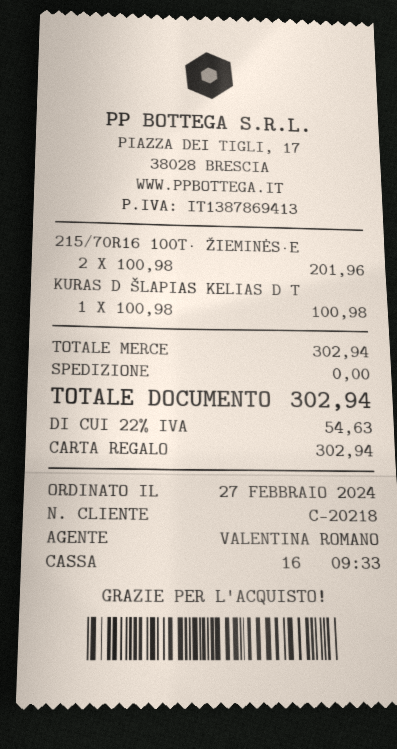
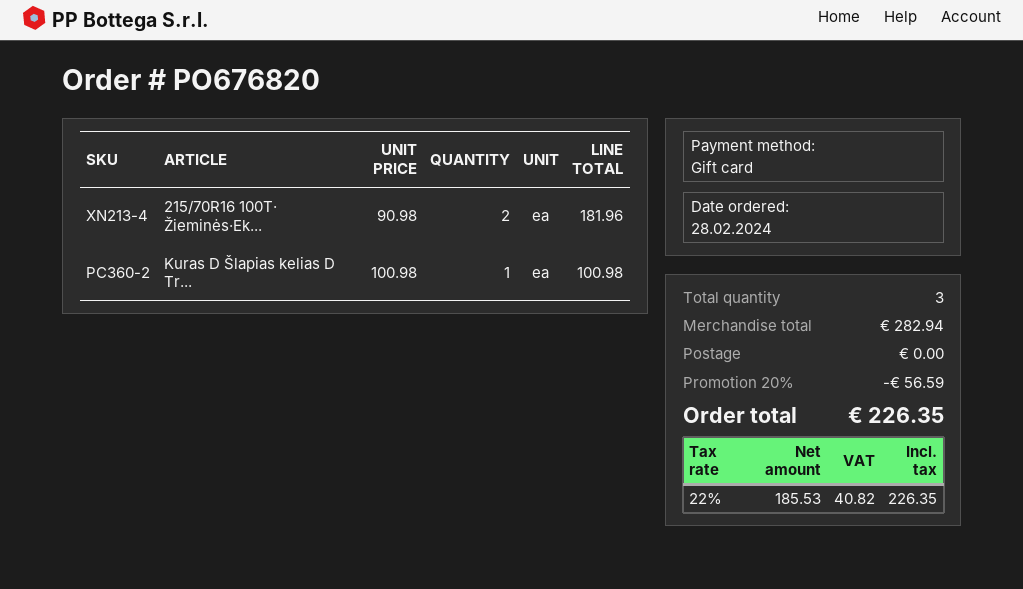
order date: 2024-02-27 -> 2024-02-28
215/70R16 100T· ŽIEMINĖS·E: 2 x 100.98 = 201.96 -> 2 x 90.98 = 181.96
subtotal: 302.94 -> 282.94
discount: none -> 20% = 56.59
tax: 22% = 54.63 -> 22% = 40.82
total: 302.94 -> 226.35

